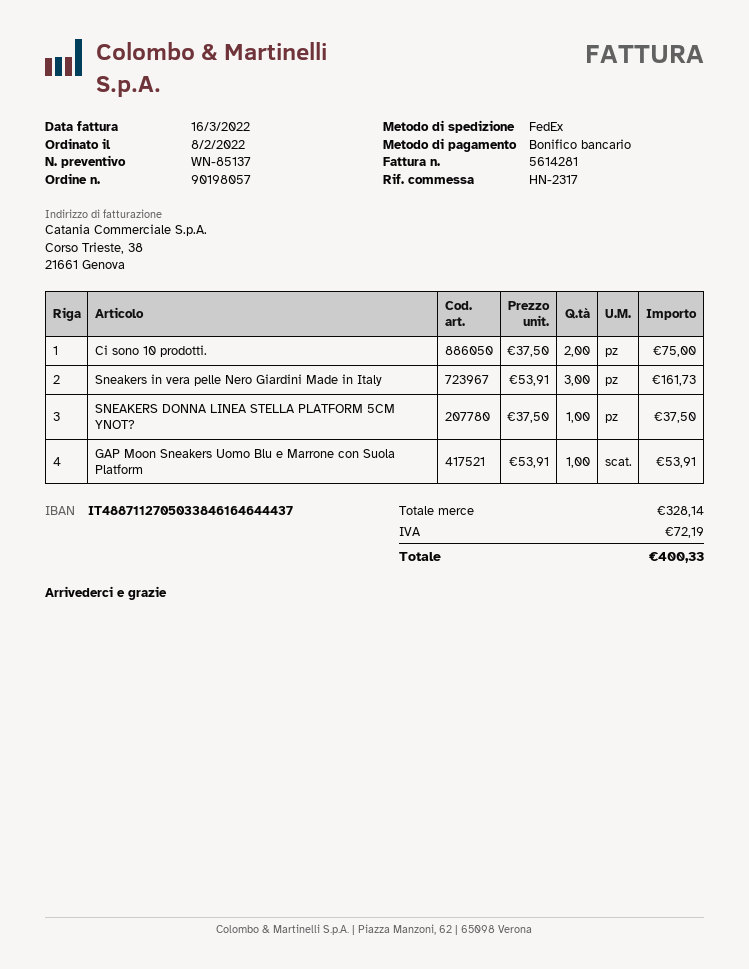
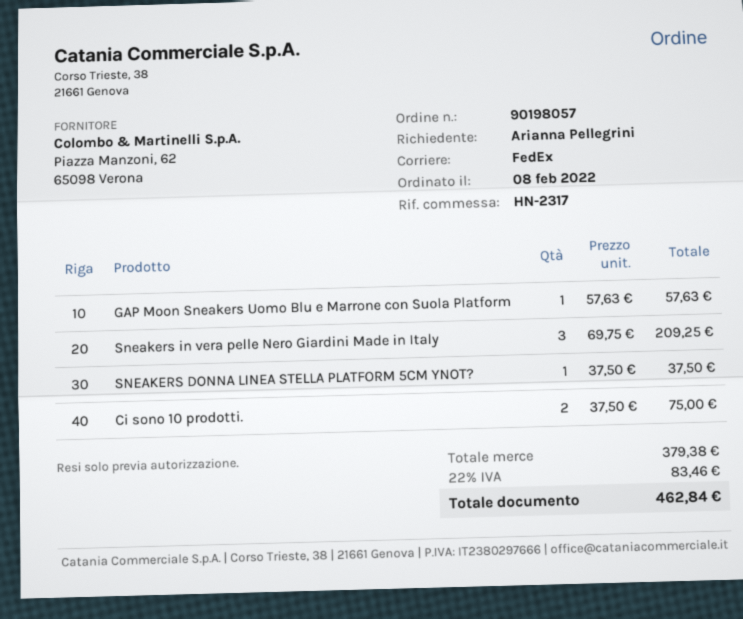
Sneakers in vera pelle Nero Giardini Made in Italy: 3 x 53.91 = 161.73 -> 3 x 69.75 = 209.25
GAP Moon Sneakers Uomo Blu e Marrone con Suola Platform: 1 x 53.91 = 53.91 -> 1 x 57.63 = 57.63
subtotal: 328.14 -> 379.38
tax: 72.19 -> 83.46
total: 400.33 -> 462.84

